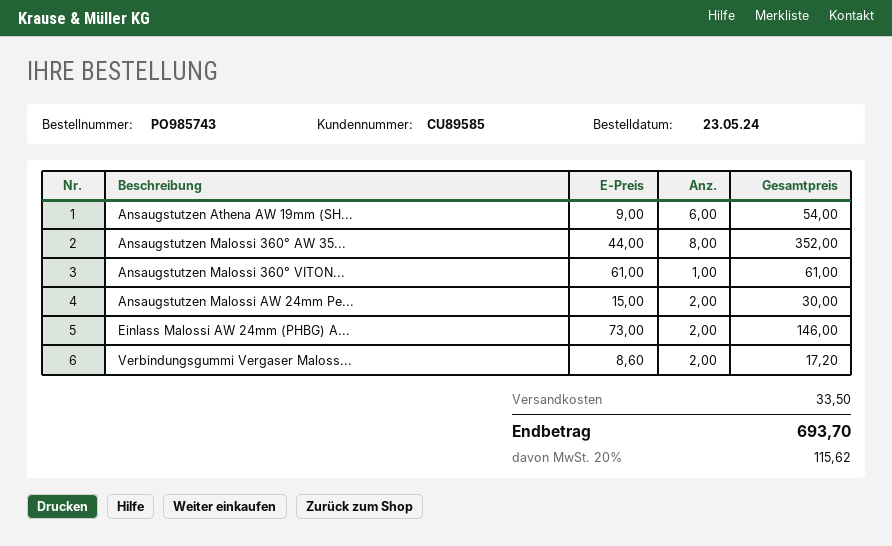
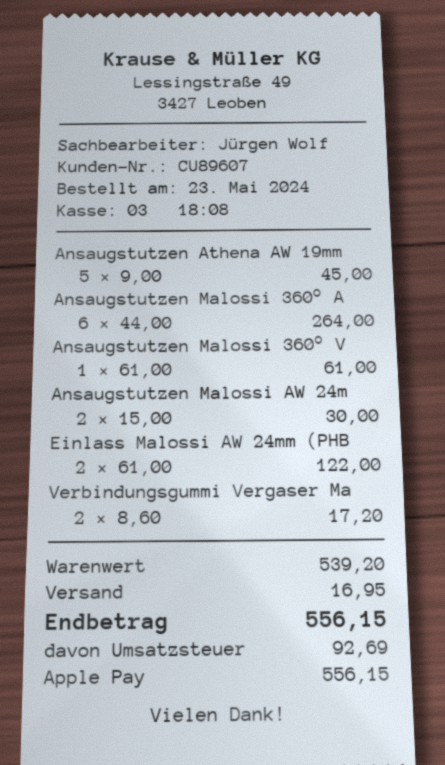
customer number: CU89585 -> CU89607
Ansaugstutzen Athena AW 19mm (SH...: 6 x 9.00 = 54.00 -> 5 x 9.00 = 45.00
Ansaugstutzen Malossi 360° AW 35...: 8 x 44.00 = 352.00 -> 6 x 44.00 = 264.00
Einlass Malossi AW 24mm (PHBG) A...: 2 x 73.00 = 146.00 -> 2 x 61.00 = 122.00
shipping: 33.50 -> 16.95
tax: 115.62 -> 92.69
total: 693.70 -> 556.15

